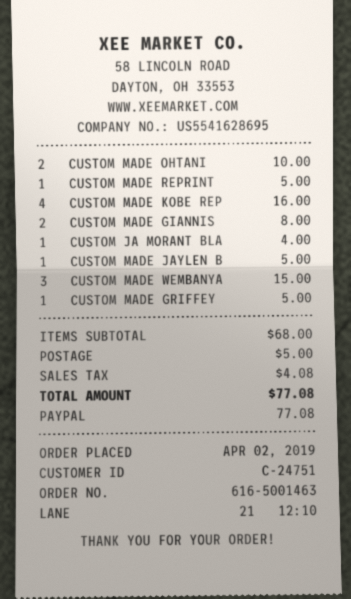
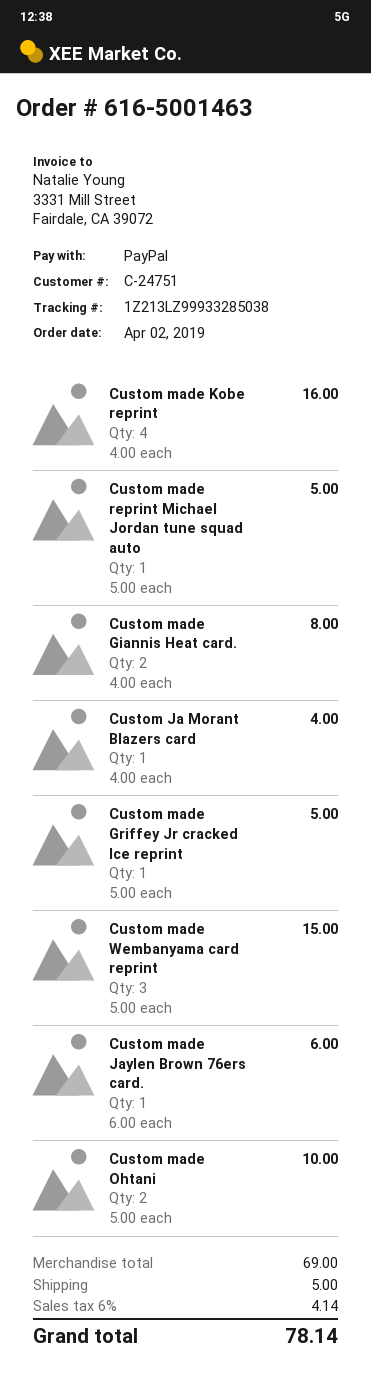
CUSTOM MADE JAYLEN B: 1 for 5.00 -> 1 for 6.00
subtotal: 68.00 -> 69.00
tax: 4.08 -> 4.14
total: 77.08 -> 78.14

